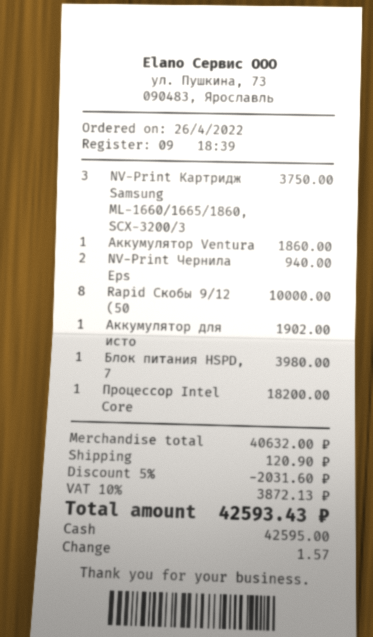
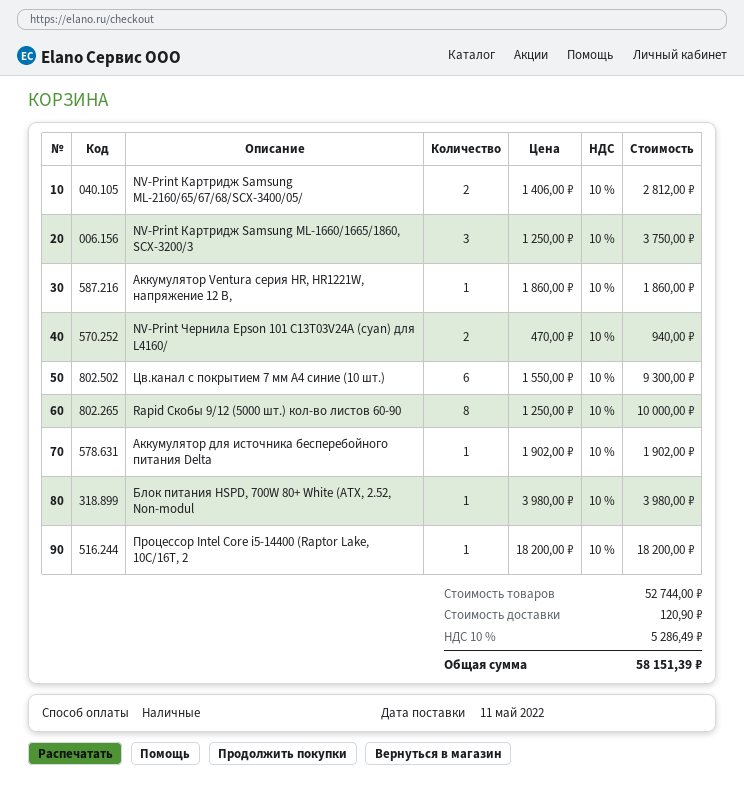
NV-Print Картридж Samsung ML-2160/65/67/68/SCX-3400/05/: none -> 2 for 2812.00
Цв.канал с покрытием 7 мм А4 синие (10 шт.): none -> 6 for 9300.00
subtotal: 40632.00 -> 52744.00
discount: 5% = 2031.60 -> none
tax: 10% = 3872.13 -> 10% = 5286.49
total: 42593.43 -> 58151.39

